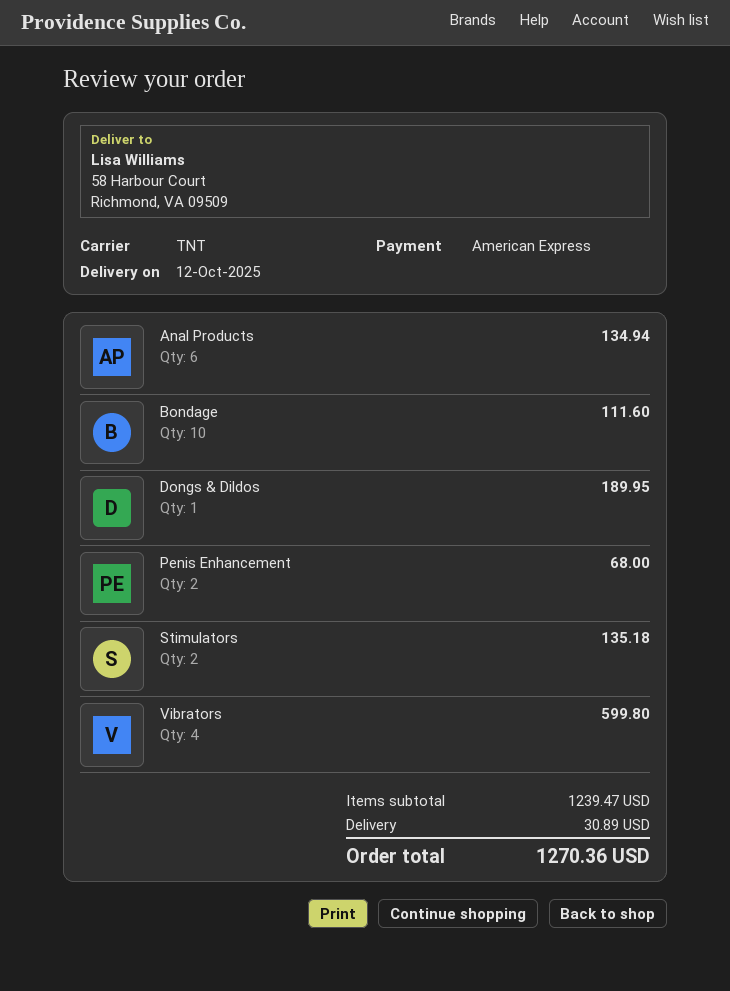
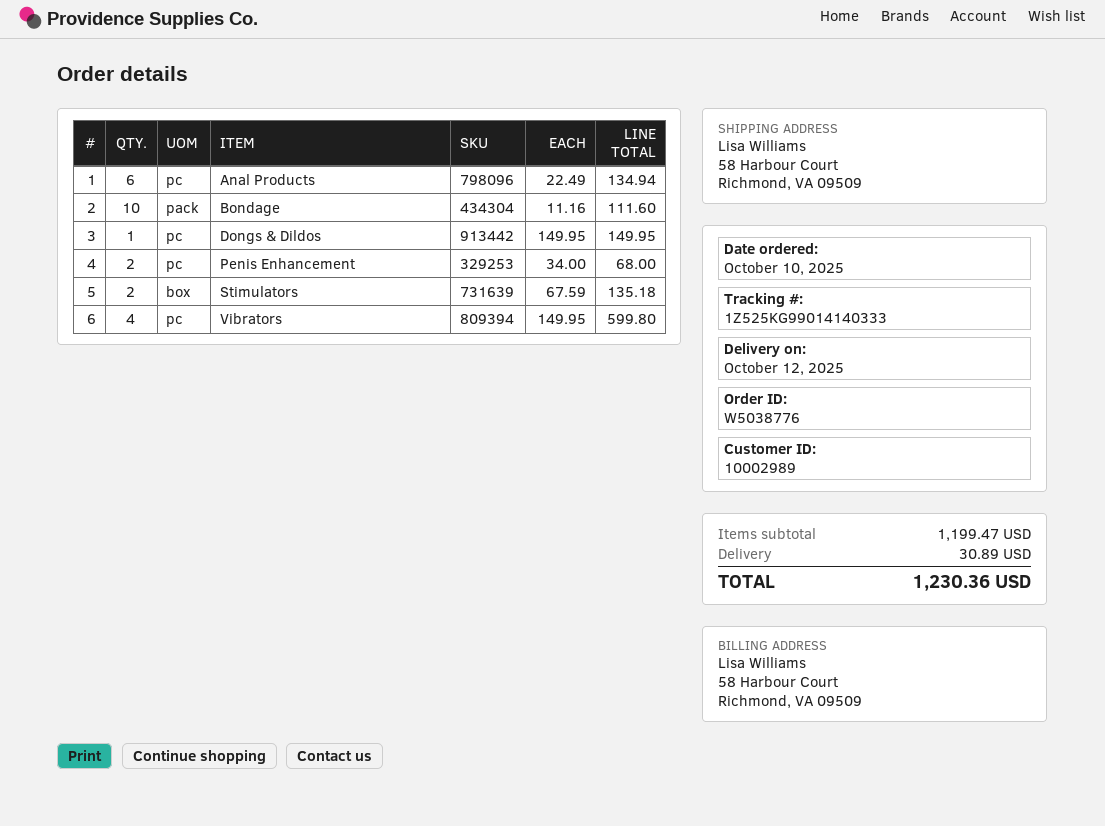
Dongs & Dildos: 1 for 189.95 -> 1 for 149.95
subtotal: 1239.47 -> 1199.47
total: 1270.36 -> 1230.36

